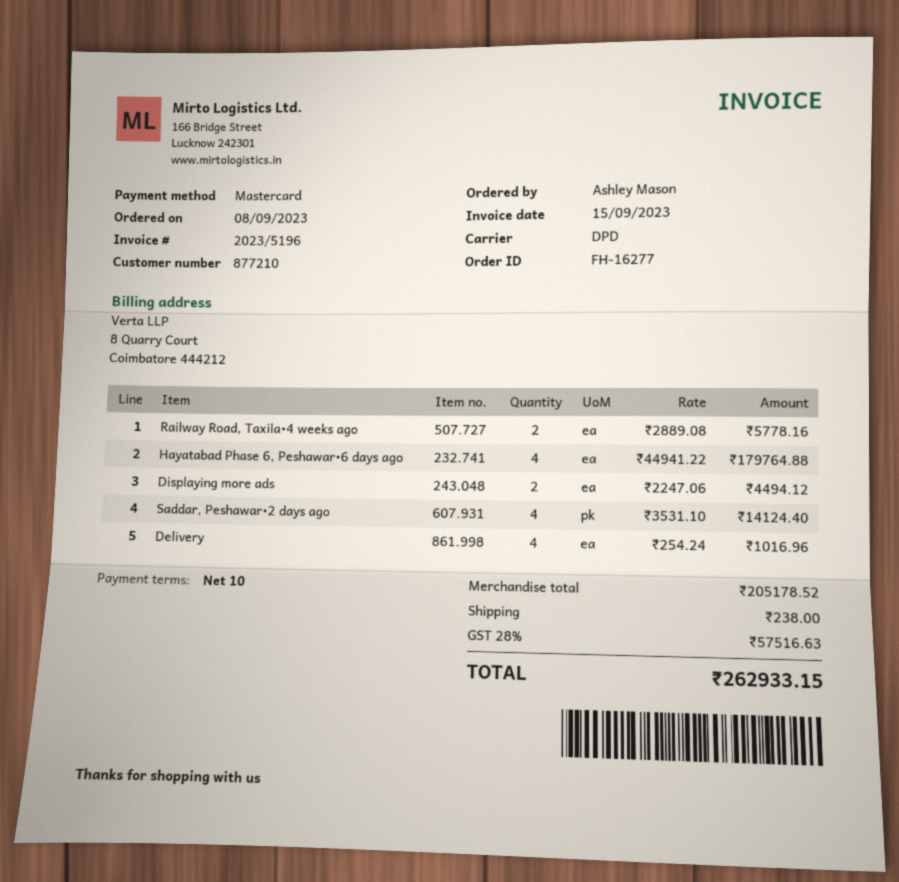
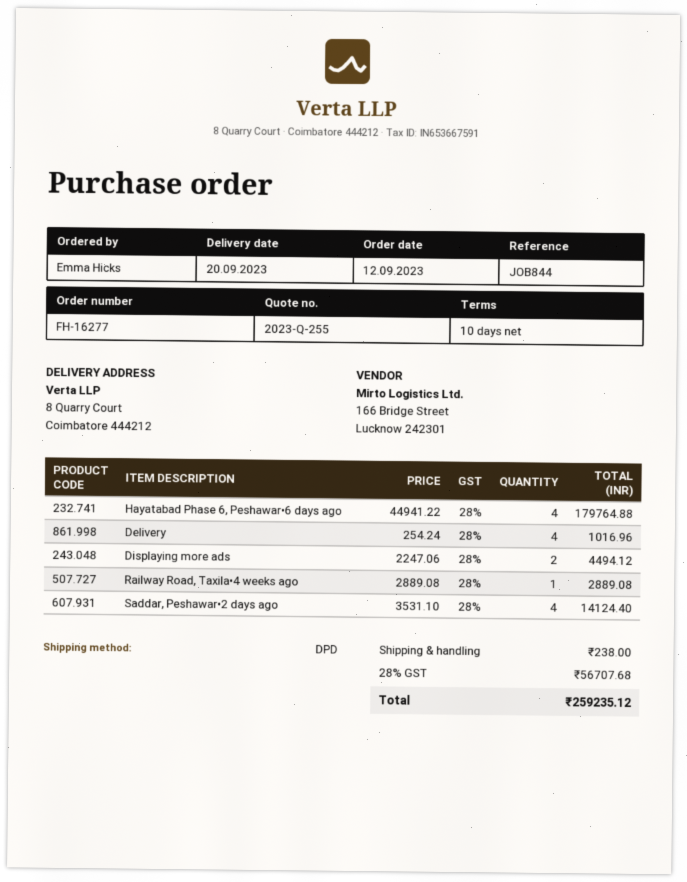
order date: 2023-09-08 -> 2023-09-12
ordered by: Ashley Mason -> Emma Hicks
Railway Road, Taxila•4 weeks ago: 2 x 2889.08 = 5778.16 -> 1 x 2889.08 = 2889.08
tax: 28% = 57516.63 -> 28% = 56707.68
total: 262933.15 -> 259235.12

